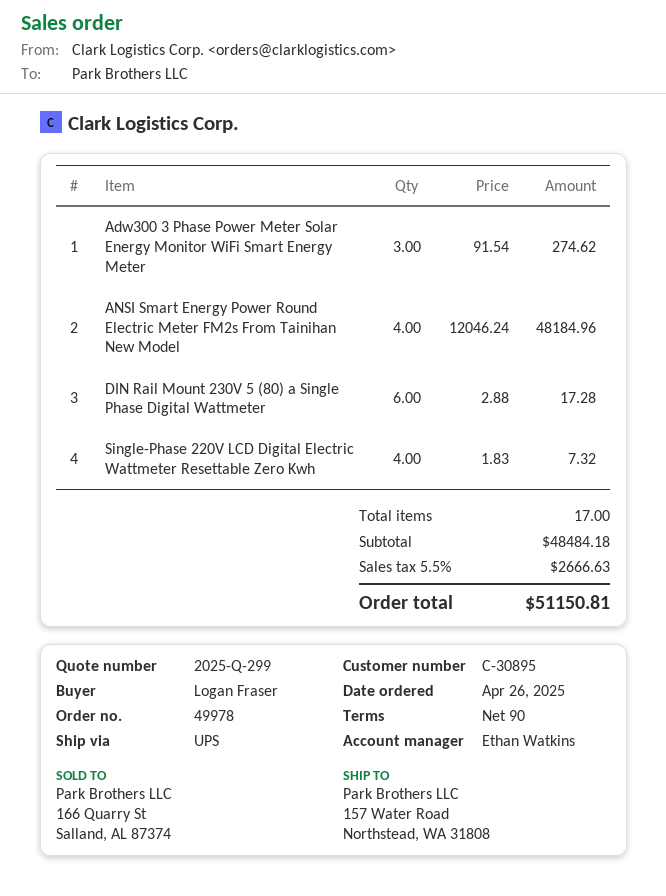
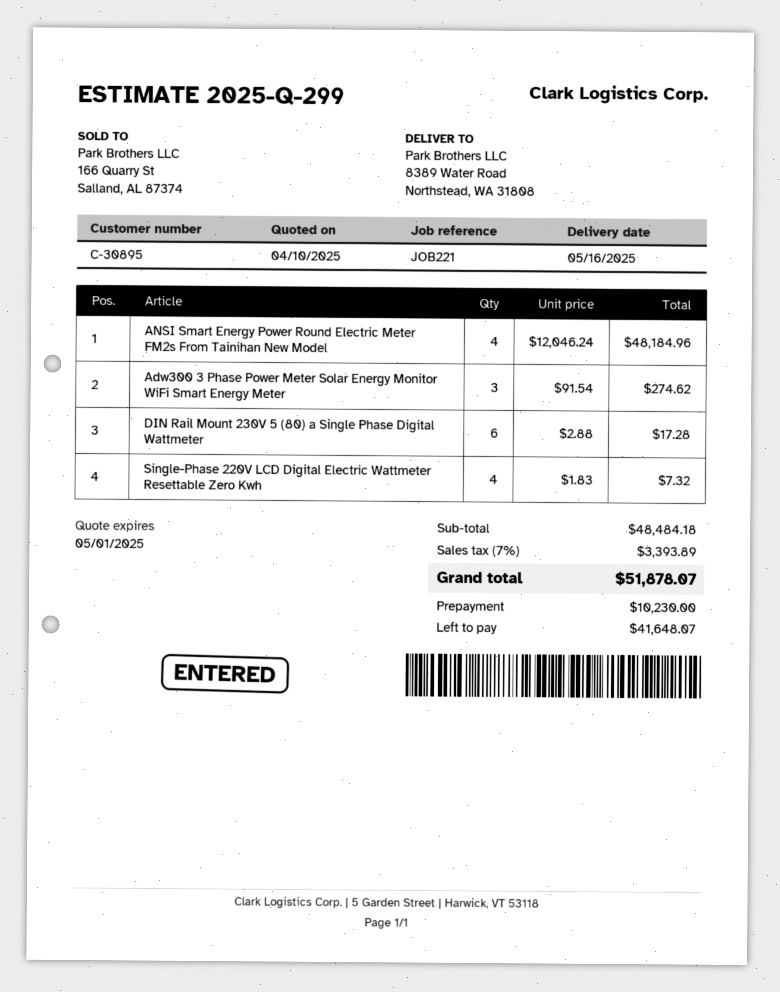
ship to: 157 Water Road, Northstead, WA 31808 -> 8389 Water Road, Northstead, WA 31808
tax: 5.5% = 2666.63 -> 7% = 3393.89
total: 51150.81 -> 51878.07

